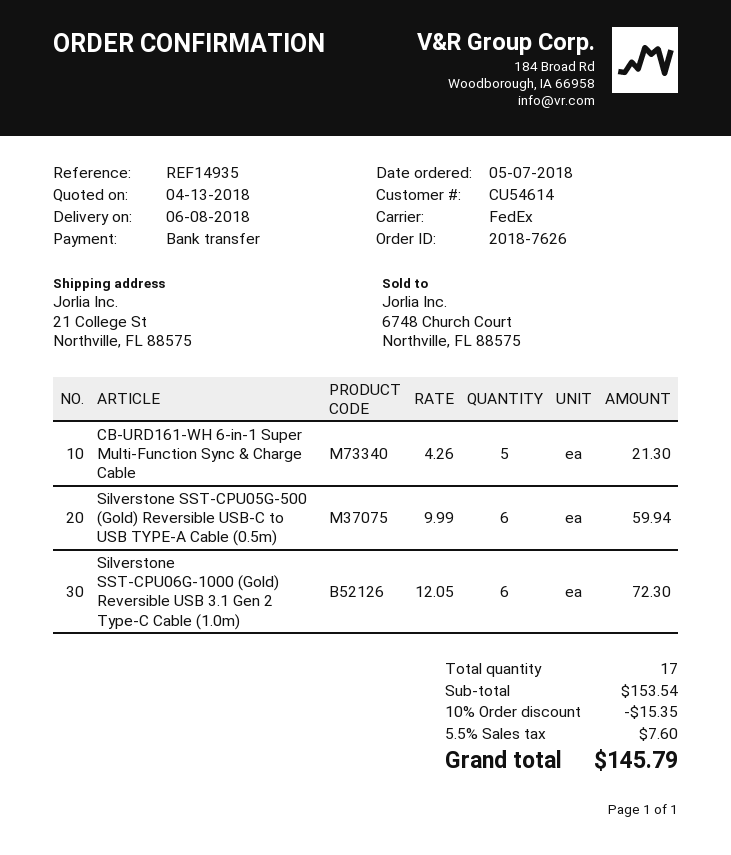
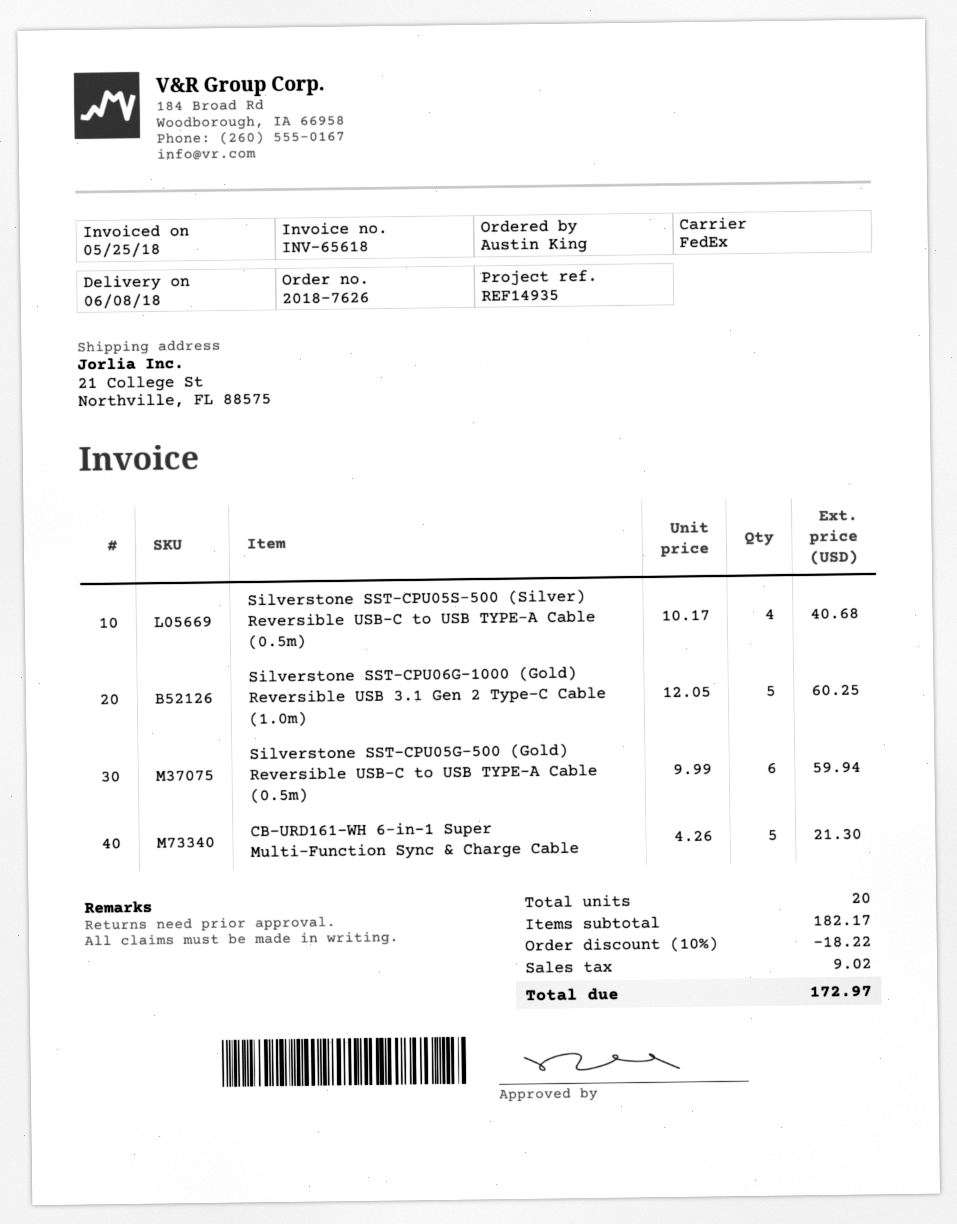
Silverstone SST-CPU06G-1000 (Gold) Reversible USB 3.1 Gen 2 Type-C Cable (1.0m): 6 x 12.05 = 72.30 -> 5 x 12.05 = 60.25
Silverstone SST-CPU05S-500 (Silver) Reversible USB-C to USB TYPE-A Cable (0.5m): none -> 4 x 10.17 = 40.68
total quantity: 17 -> 20
subtotal: 153.54 -> 182.17
discount: 10% = 15.35 -> 10% = 18.22
tax: 7.60 -> 9.02
total: 145.79 -> 172.97

